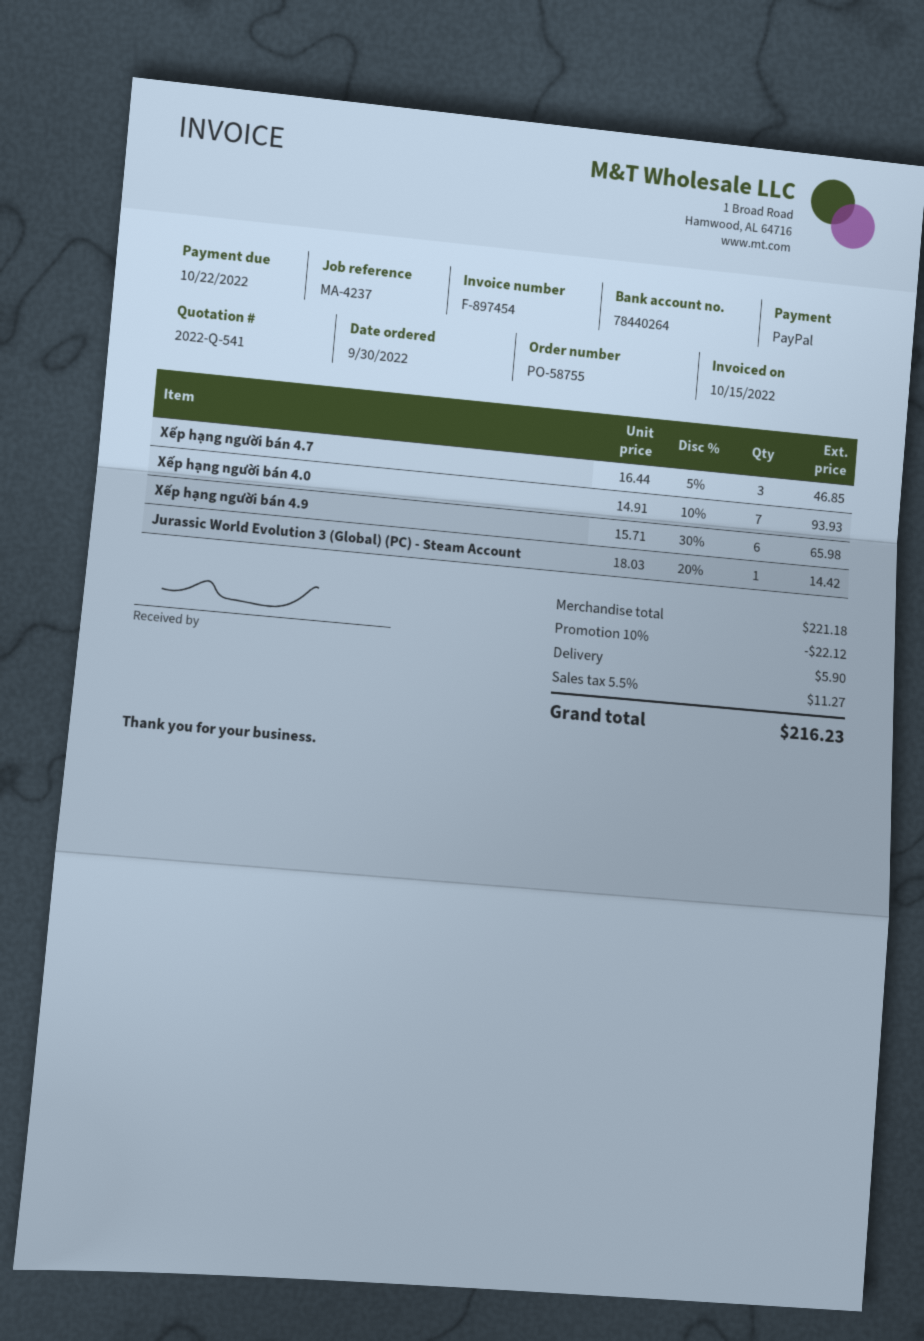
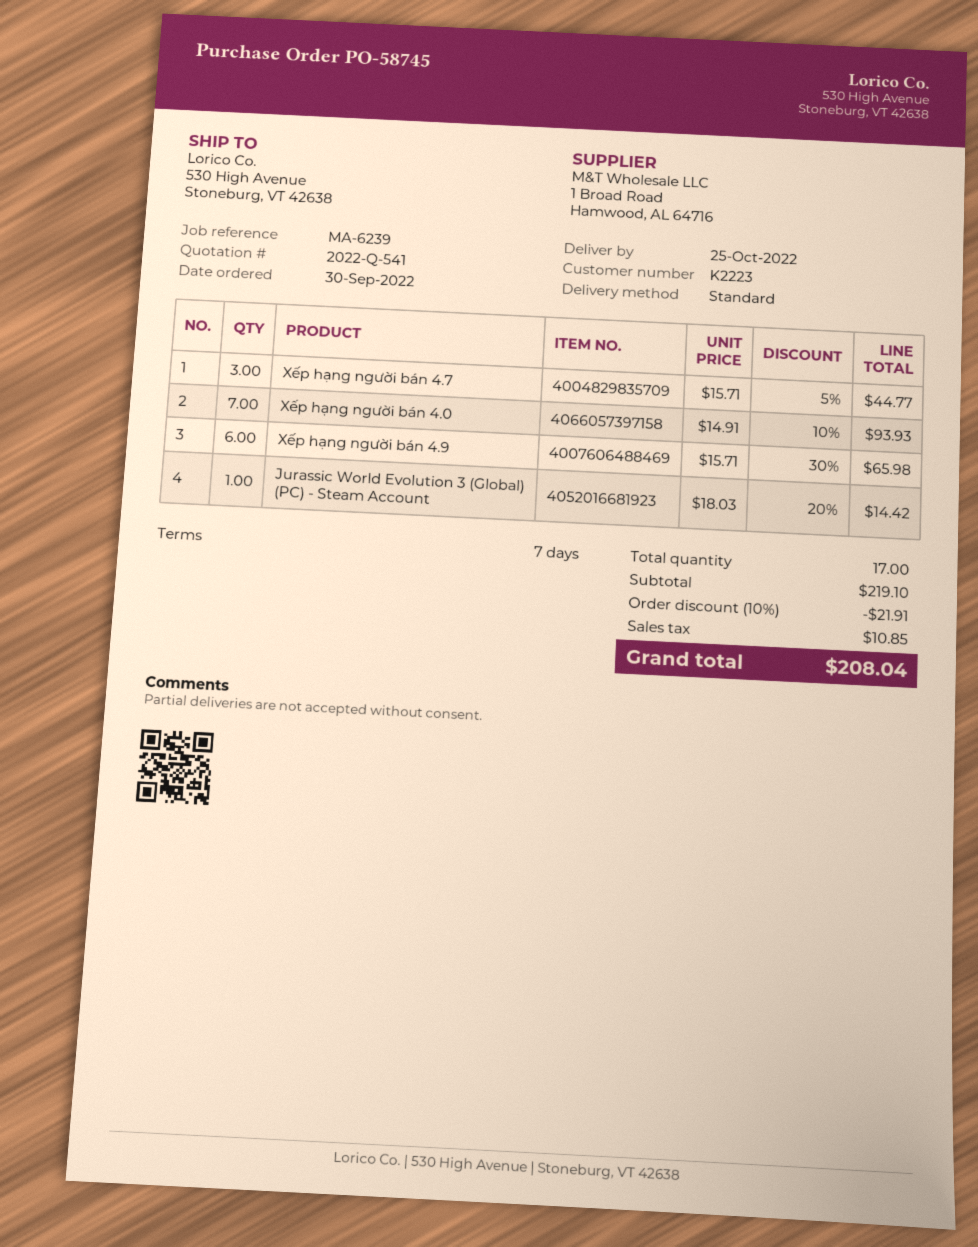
order number: PO-58755 -> PO-58745
reference: MA-4237 -> MA-6239
Xếp hạng người bán 4.7: 3 x 16.44 - 5% = 46.85 -> 3 x 15.71 - 5% = 44.77
subtotal: 221.18 -> 219.10
discount: 10% = 22.12 -> 10% = 21.91
shipping: 5.90 -> none
tax: 11.27 -> 10.85
total: 216.23 -> 208.04

